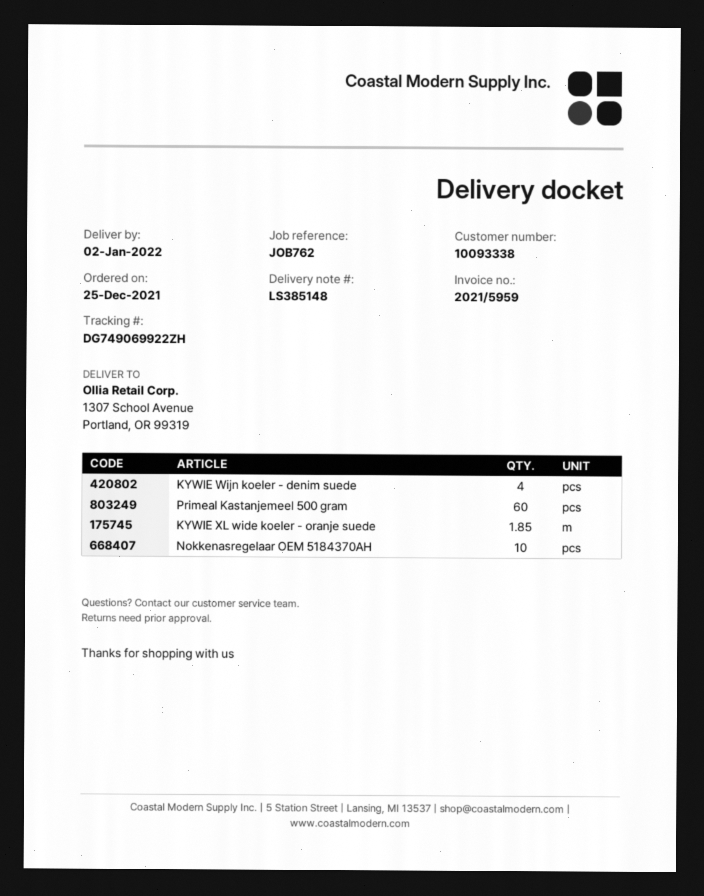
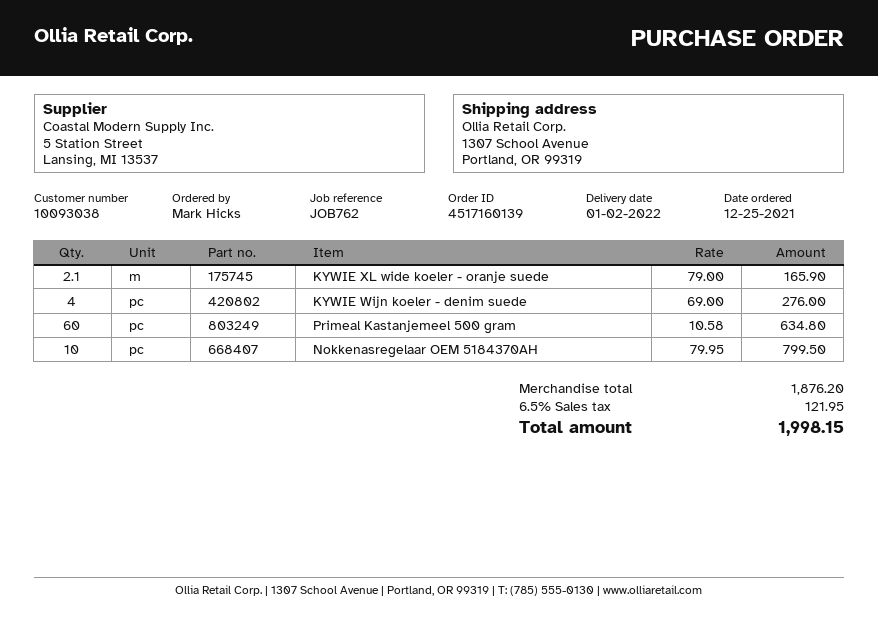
customer number: 10093338 -> 10093038
KYWIE XL wide koeler - oranje suede: 1.85 -> 2.1

